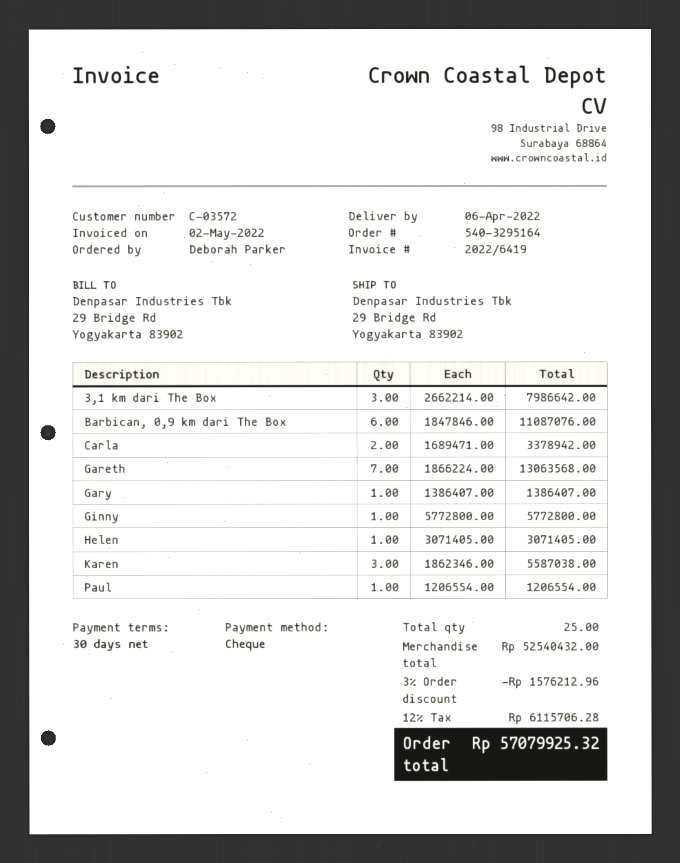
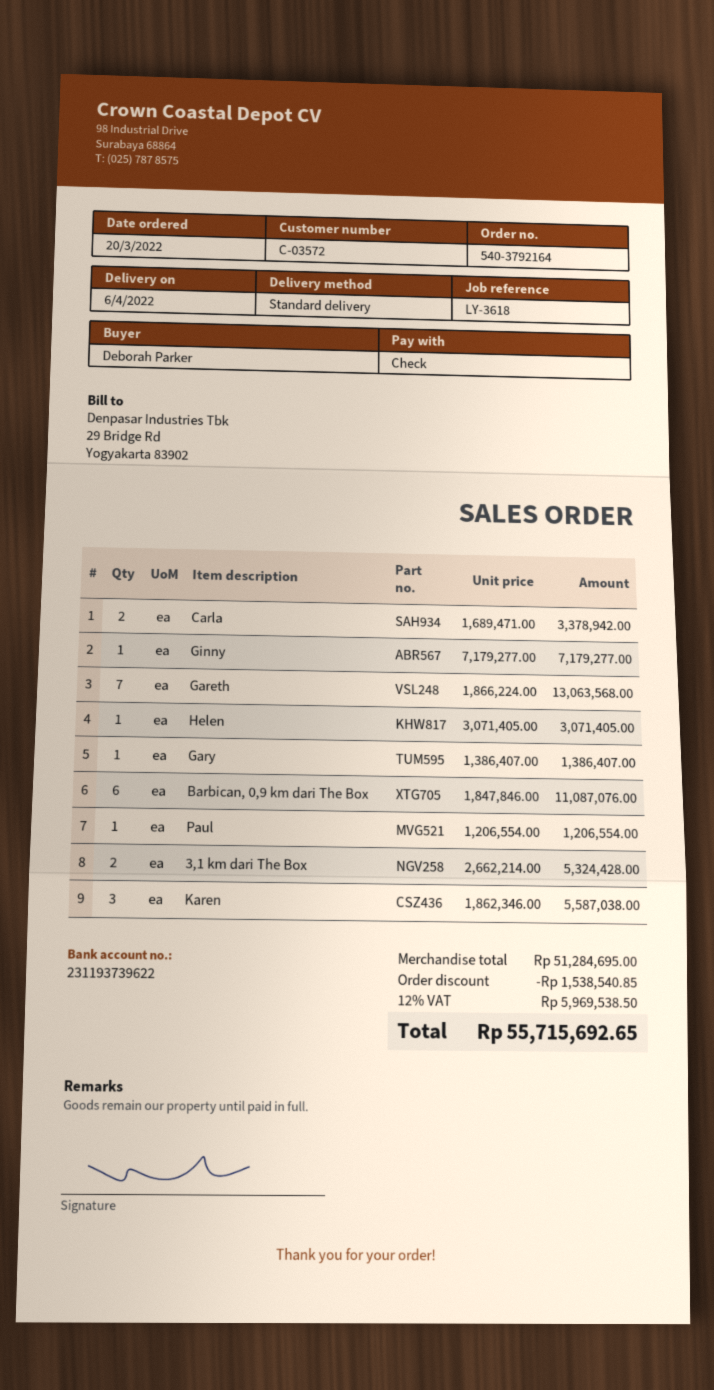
order number: 540-3295164 -> 540-3792164
3,1 km dari The Box: 3 x 2662214.00 = 7986642.00 -> 2 x 2662214.00 = 5324428.00
Ginny: 1 x 5772800.00 = 5772800.00 -> 1 x 7179277.00 = 7179277.00
subtotal: 52540432.00 -> 51284695.00
discount: 1576212.96 -> 1538540.85
tax: 12% = 6115706.28 -> 12% = 5969538.50
total: 57079925.32 -> 55715692.65

